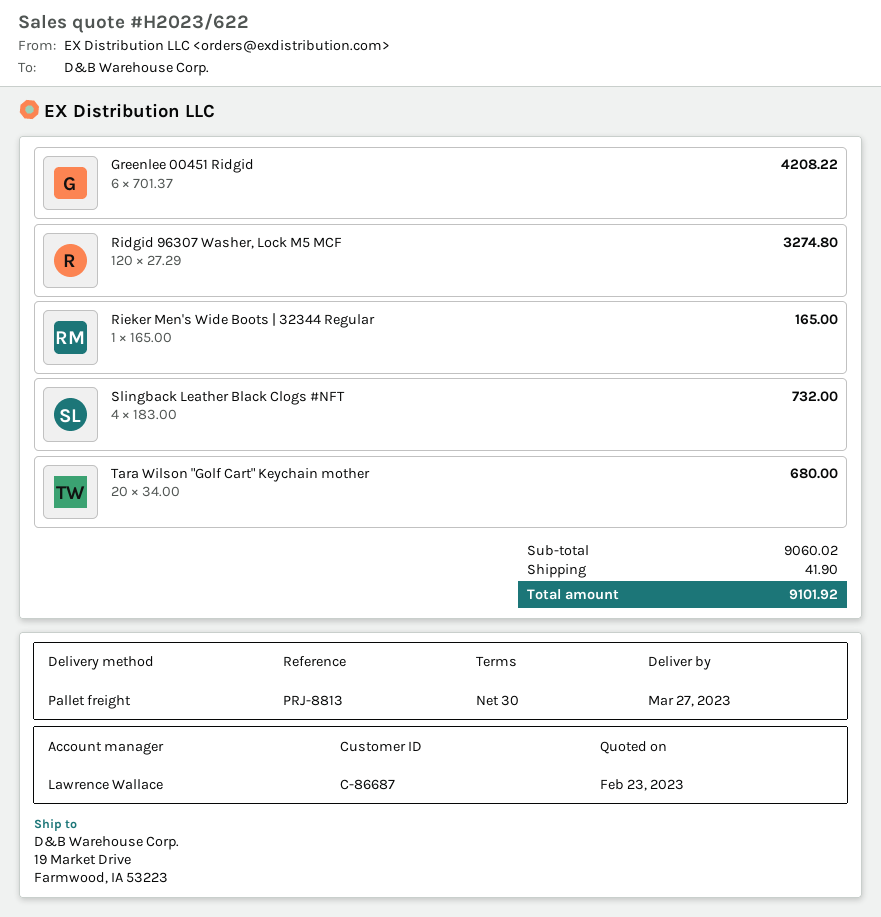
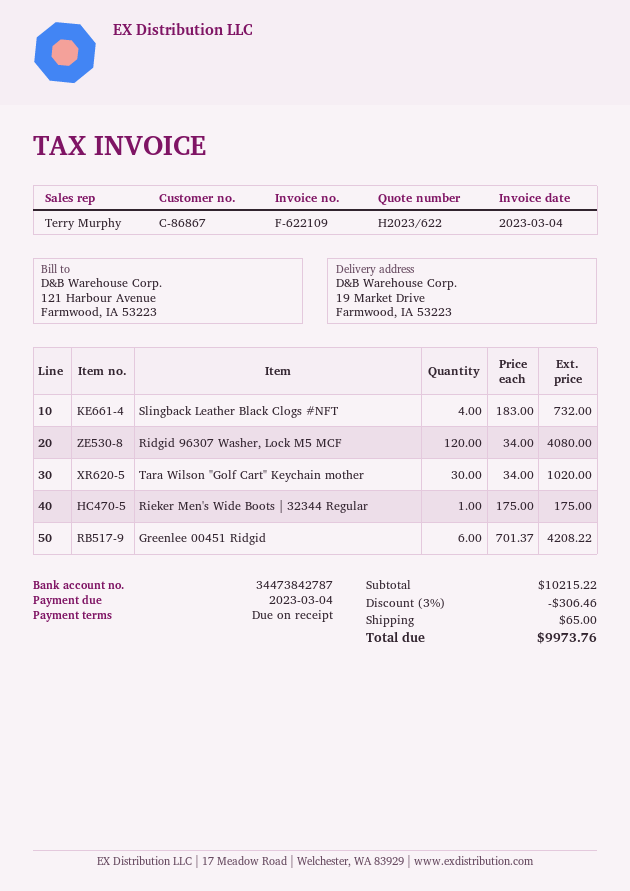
payment terms: 30 days -> on receipt
customer number: C-86687 -> C-86867
sales rep: Lawrence Wallace -> Terry Murphy
Ridgid 96307 Washer, Lock M5 MCF: 120 x 27.29 = 3274.80 -> 120 x 34.00 = 4080.00
Rieker Men's Wide Boots | 32344 Regular: 1 x 165.00 = 165.00 -> 1 x 175.00 = 175.00
Tara Wilson "Golf Cart" Keychain mother: 20 x 34.00 = 680.00 -> 30 x 34.00 = 1020.00
subtotal: 9060.02 -> 10215.22
discount: none -> 3% = 306.46
shipping: 41.90 -> 65.00
total: 9101.92 -> 9973.76

